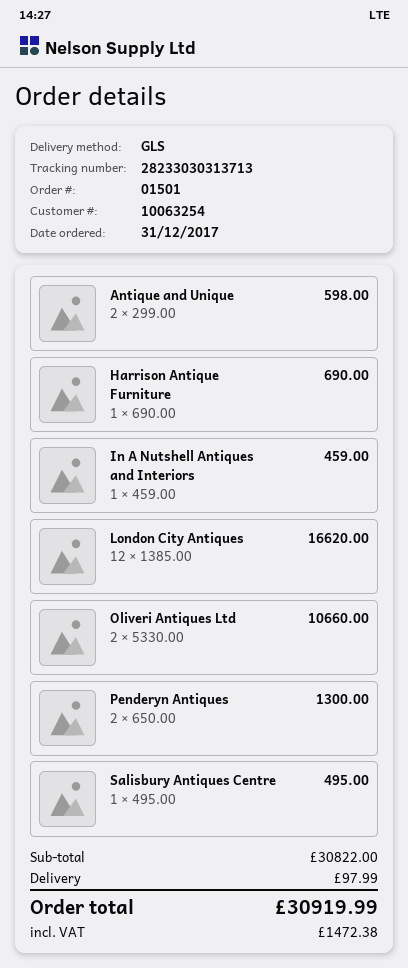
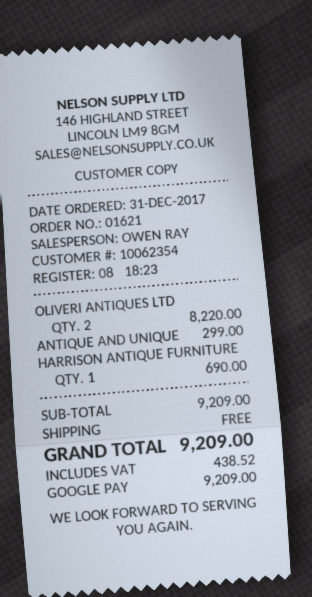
order number: 01501 -> 01621
customer number: 10063254 -> 10062354
Antique and Unique: 2 for 598.00 -> 1 for 299.00
In A Nutshell Antiques and Interiors: 1 for 459.00 -> none
London City Antiques: 12 for 16620.00 -> none
Oliveri Antiques Ltd: 2 for 10660.00 -> 2 for 8220.00
Penderyn Antiques: 2 for 1300.00 -> none
Salisbury Antiques Centre: 1 for 495.00 -> none
subtotal: 30822.00 -> 9209.00
shipping: 97.99 -> 0.00
tax: 1472.38 -> 438.52
total: 30919.99 -> 9209.00

